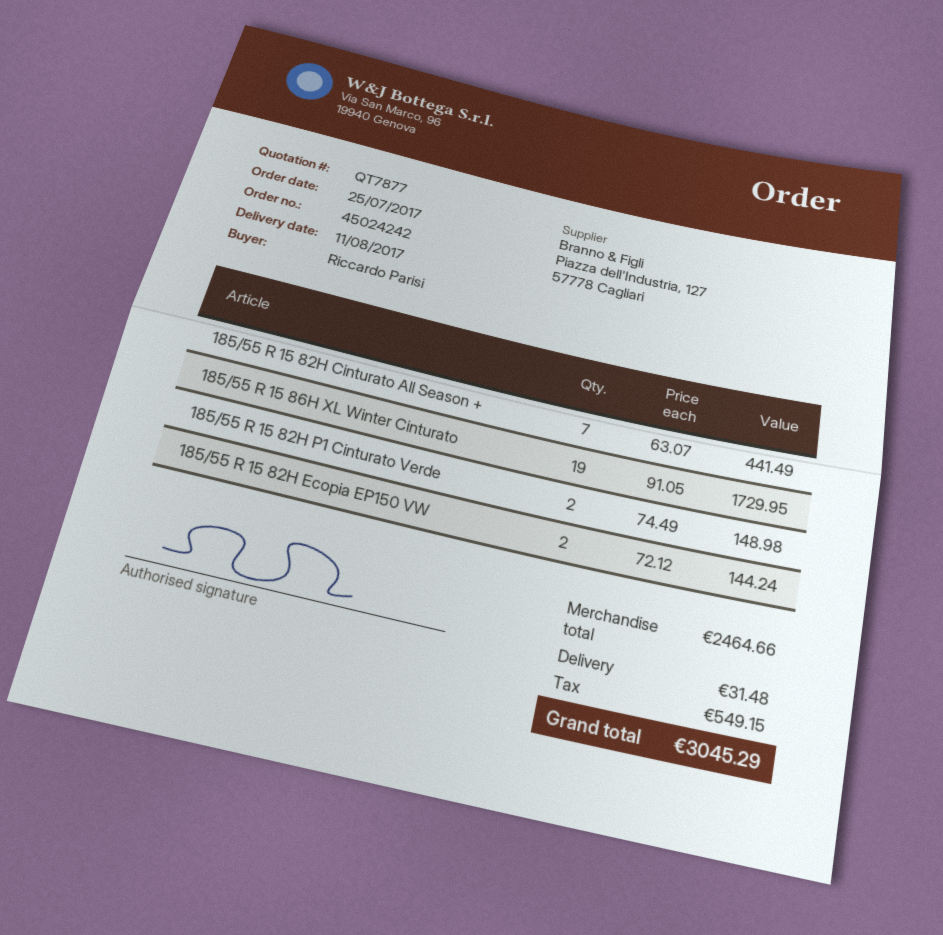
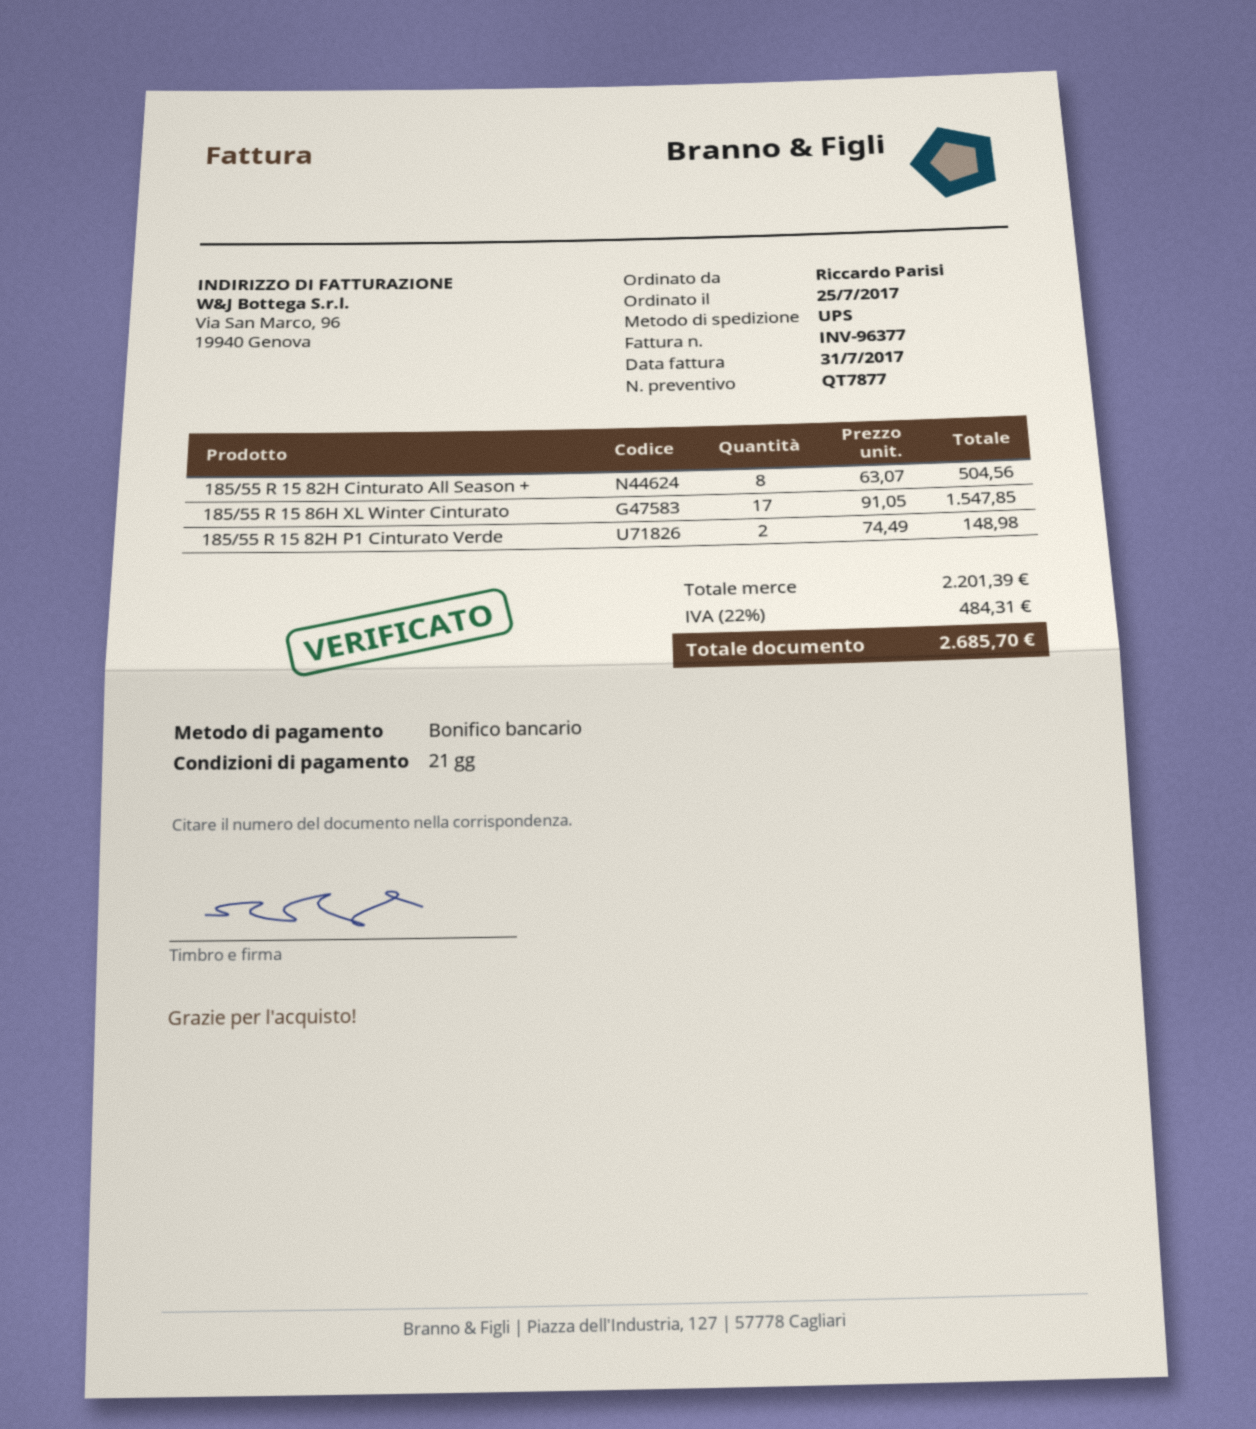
185/55 R 15 82H Cinturato All Season +: 7 x 63.07 = 441.49 -> 8 x 63.07 = 504.56
185/55 R 15 86H XL Winter Cinturato: 19 x 91.05 = 1729.95 -> 17 x 91.05 = 1547.85
185/55 R 15 82H Ecopia EP150 VW: 2 x 72.12 = 144.24 -> none
subtotal: 2464.66 -> 2201.39
shipping: 31.48 -> none
tax: 549.15 -> 484.31
total: 3045.29 -> 2685.70

